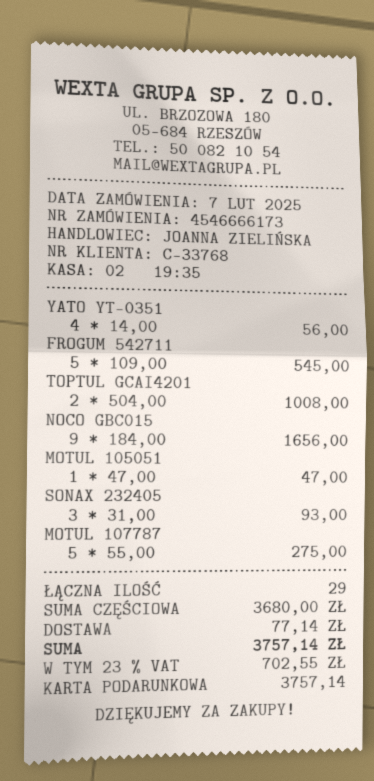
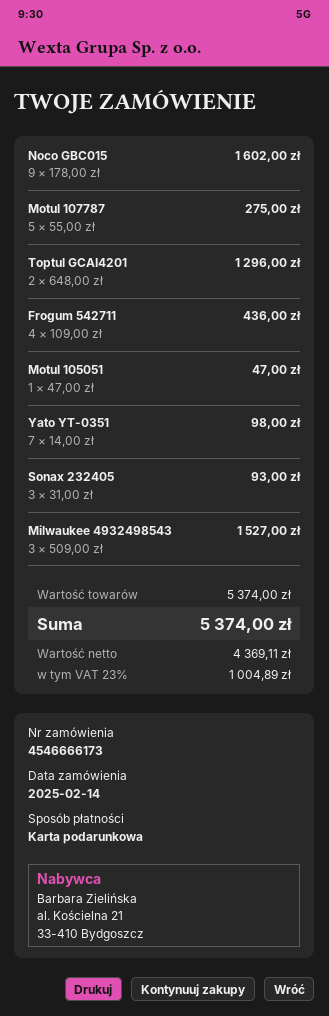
order date: 2025-02-07 -> 2025-02-14
YATO YT-0351: 4 x 14.00 = 56.00 -> 7 x 14.00 = 98.00
FROGUM 542711: 5 x 109.00 = 545.00 -> 4 x 109.00 = 436.00
TOPTUL GCAI4201: 2 x 504.00 = 1008.00 -> 2 x 648.00 = 1296.00
NOCO GBC015: 9 x 184.00 = 1656.00 -> 9 x 178.00 = 1602.00
Milwaukee 4932498543: none -> 3 x 509.00 = 1527.00
subtotal: 3680.00 -> 5374.00
shipping: 77.14 -> none
tax: 23% = 702.55 -> 23% = 1004.89
total: 3757.14 -> 5374.00

